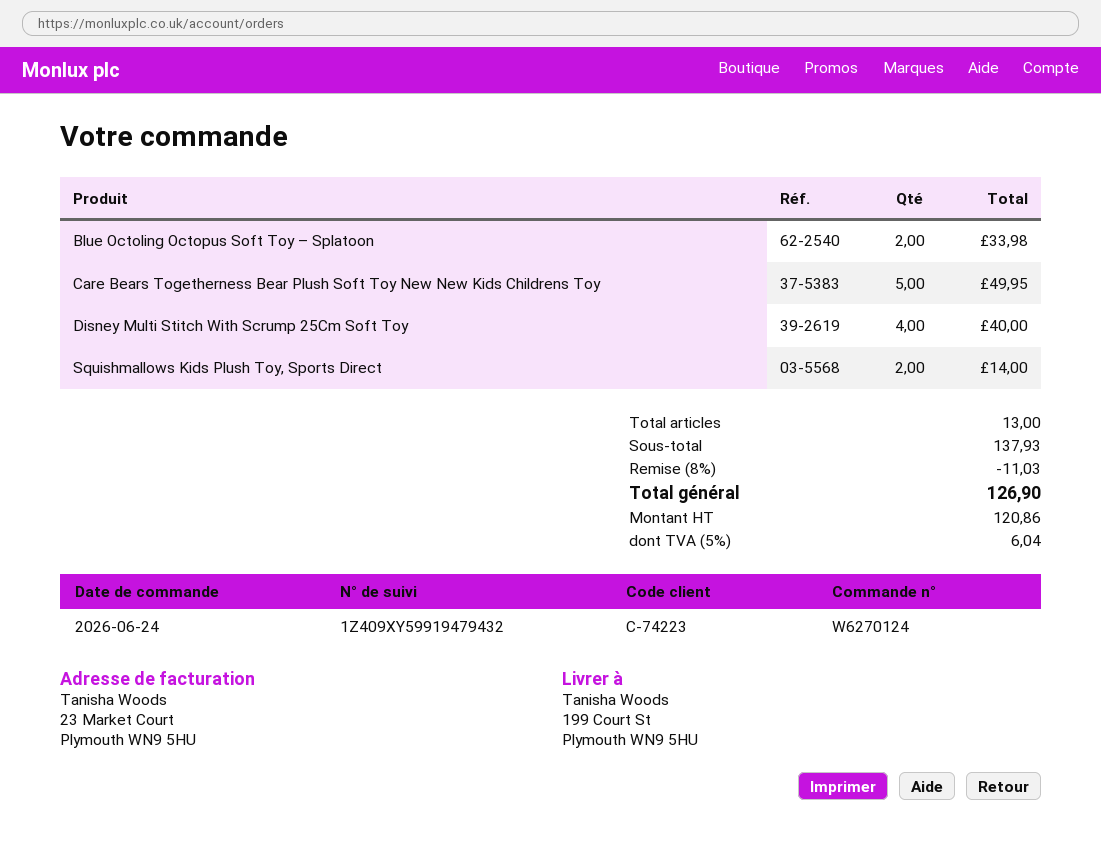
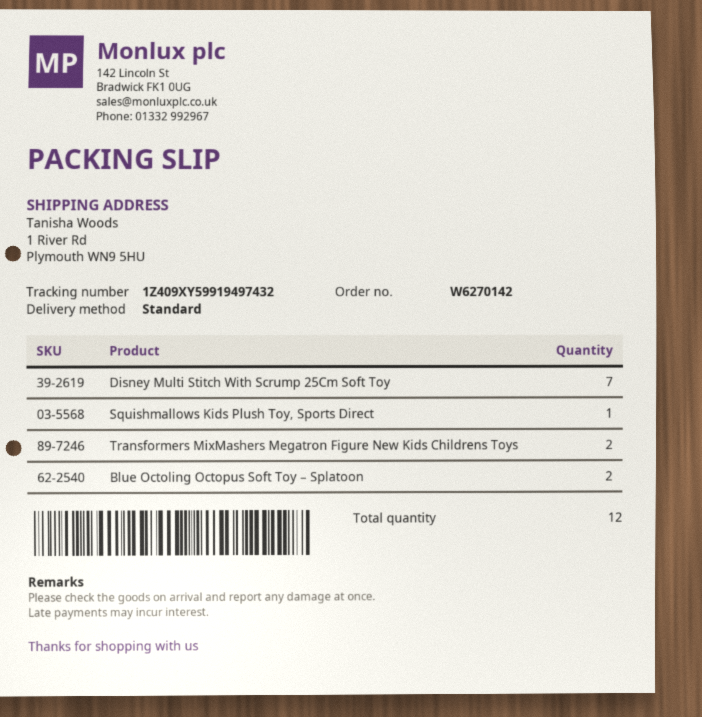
order number: W6270124 -> W6270142
tracking number: 1Z409XY59919479432 -> 1Z409XY59919497432
ship to: 199 Court St, Plymouth WN9 5HU -> 1 River Rd, Plymouth WN9 5HU
Care Bears Togetherness Bear Plush Soft Toy New New Kids Childrens Toy: 5 -> none
Disney Multi Stitch With Scrump 25Cm Soft Toy: 4 -> 7
Squishmallows Kids Plush Toy, Sports Direct: 2 -> 1
Transformers MixMashers Megatron Figure New Kids Childrens Toys: none -> 2
total quantity: 13 -> 12

